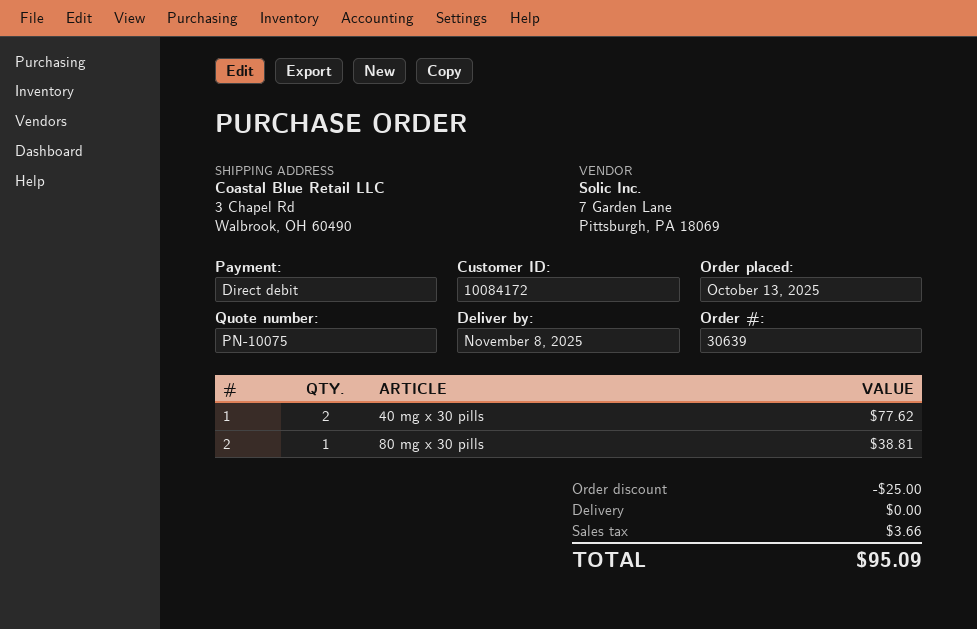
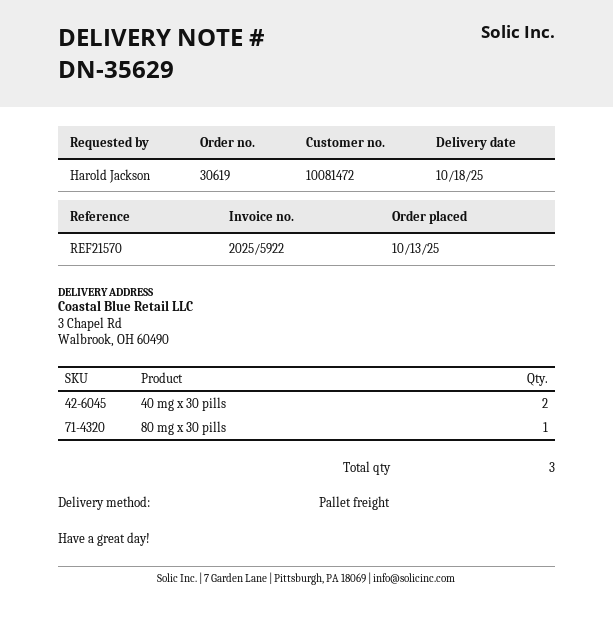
order number: 30639 -> 30619
delivery date: 2025-11-08 -> 2025-10-18
customer number: 10084172 -> 10081472

